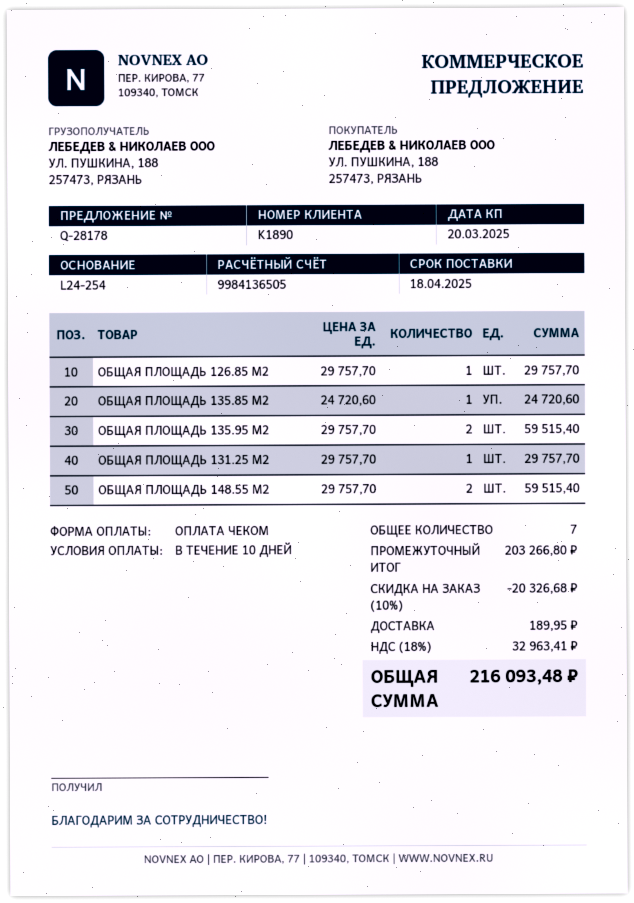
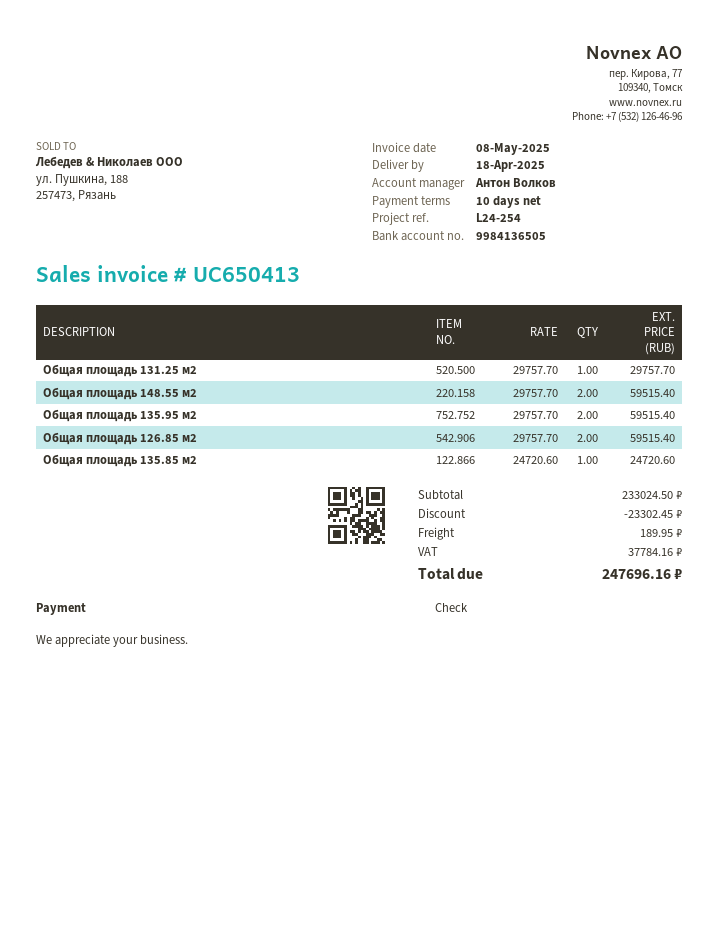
ОБЩАЯ ПЛОЩАДЬ 126.85 М2: 1 x 29757.70 = 29757.70 -> 2 x 29757.70 = 59515.40
subtotal: 203266.80 -> 233024.50
discount: 20326.68 -> 23302.45
tax: 32963.41 -> 37784.16
total: 216093.48 -> 247696.16

